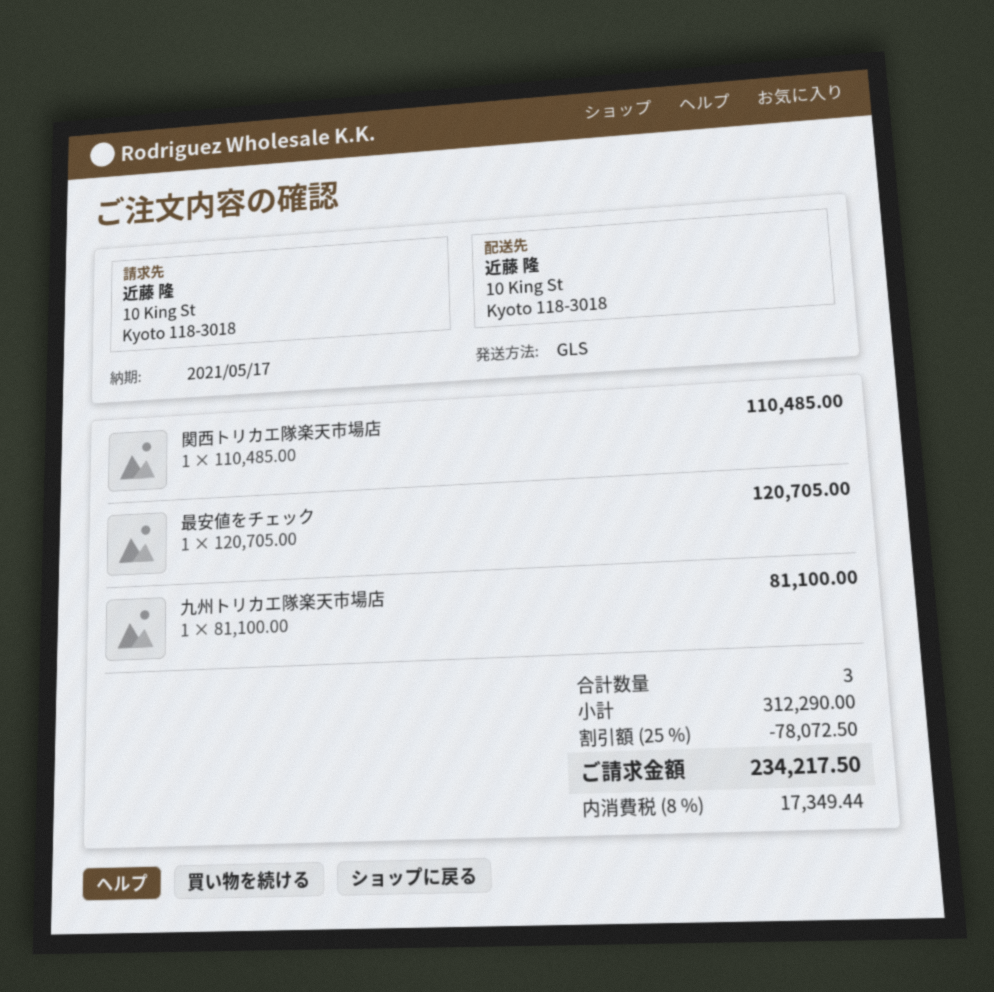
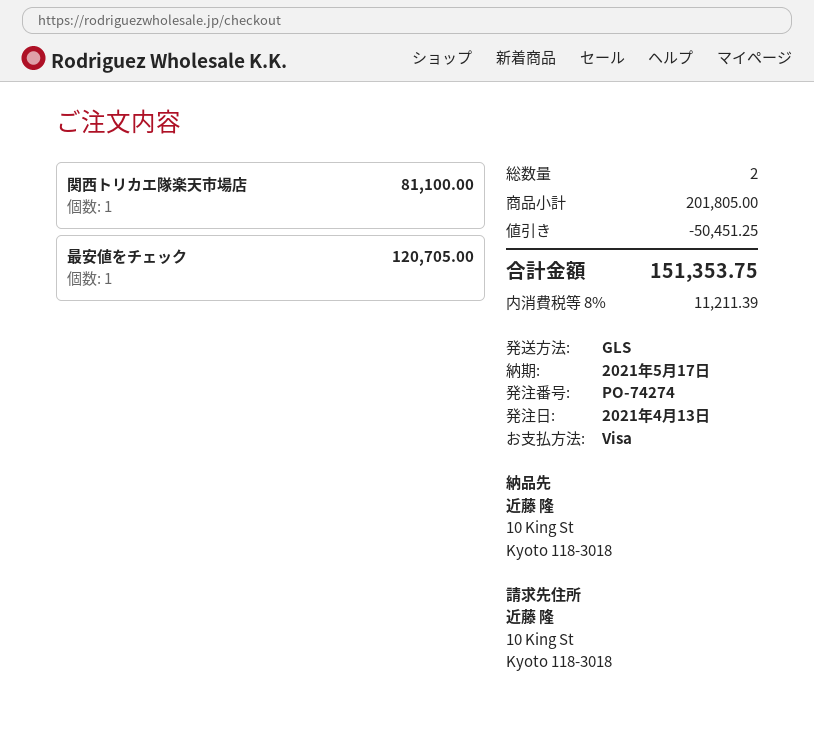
関西トリカエ隊楽天市場店: 1 for 110485.00 -> 1 for 81100.00
九州トリカエ隊楽天市場店: 1 for 81100.00 -> none
total quantity: 3 -> 2
subtotal: 312290.00 -> 201805.00
discount: 78072.50 -> 50451.25
tax: 8% = 17349.44 -> 8% = 11211.39
total: 234217.50 -> 151353.75

